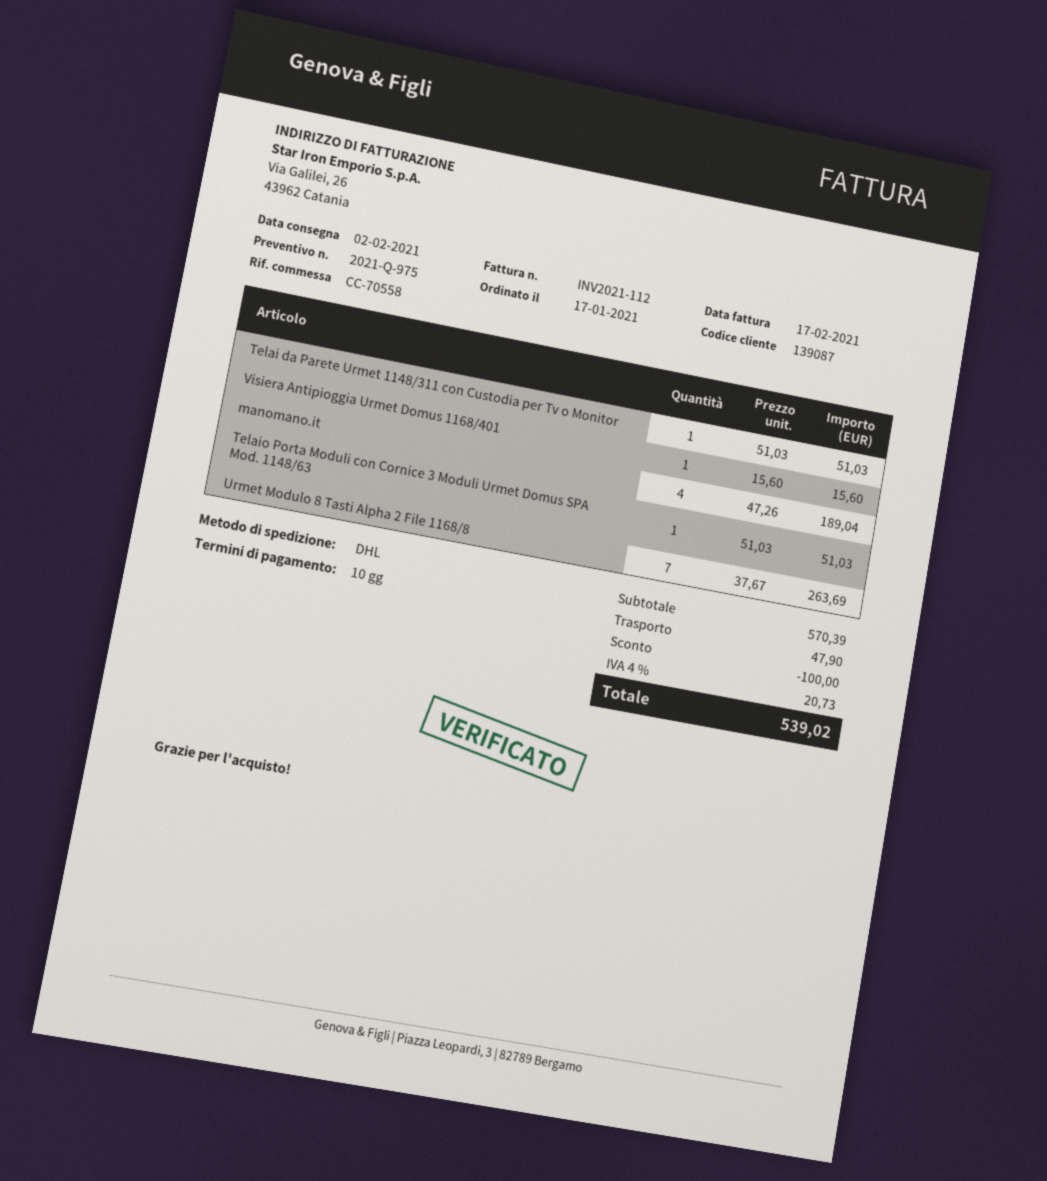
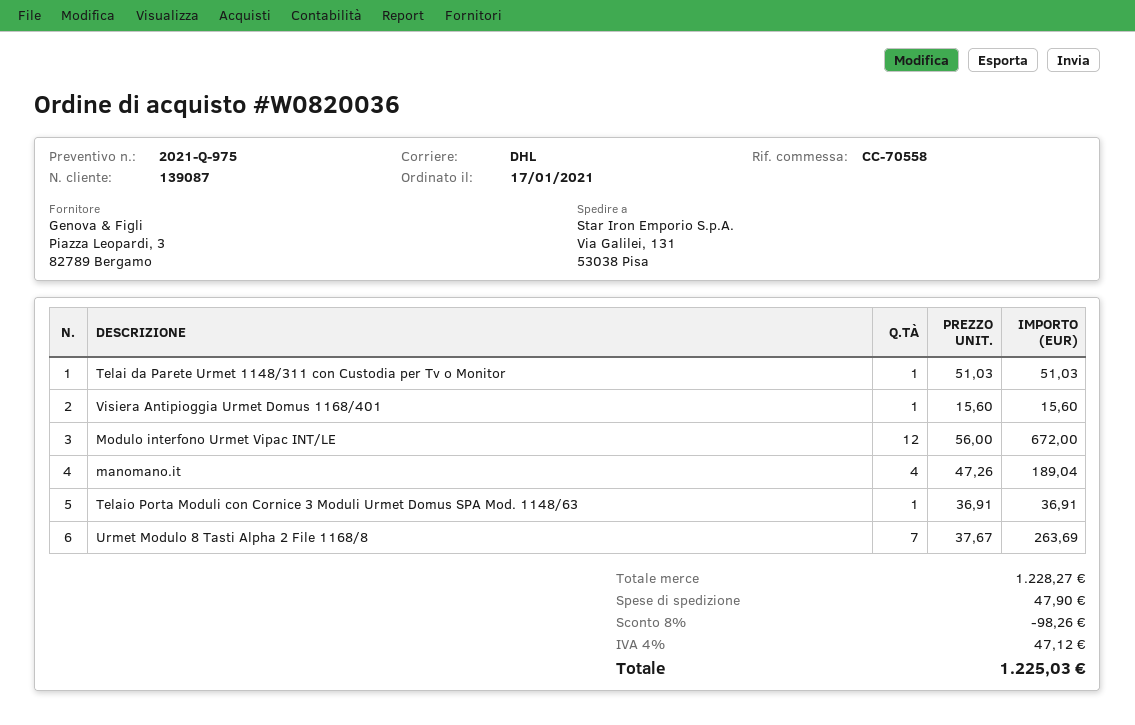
Telaio Porta Moduli con Cornice 3 Moduli Urmet Domus SPA Mod. 1148/63: 1 x 51.03 = 51.03 -> 1 x 36.91 = 36.91
Modulo interfono Urmet Vipac INT/LE: none -> 12 x 56.00 = 672.00
subtotal: 570.39 -> 1228.27
discount: 100.00 -> 98.26
tax: 4% = 20.73 -> 4% = 47.12
total: 539.02 -> 1225.03

